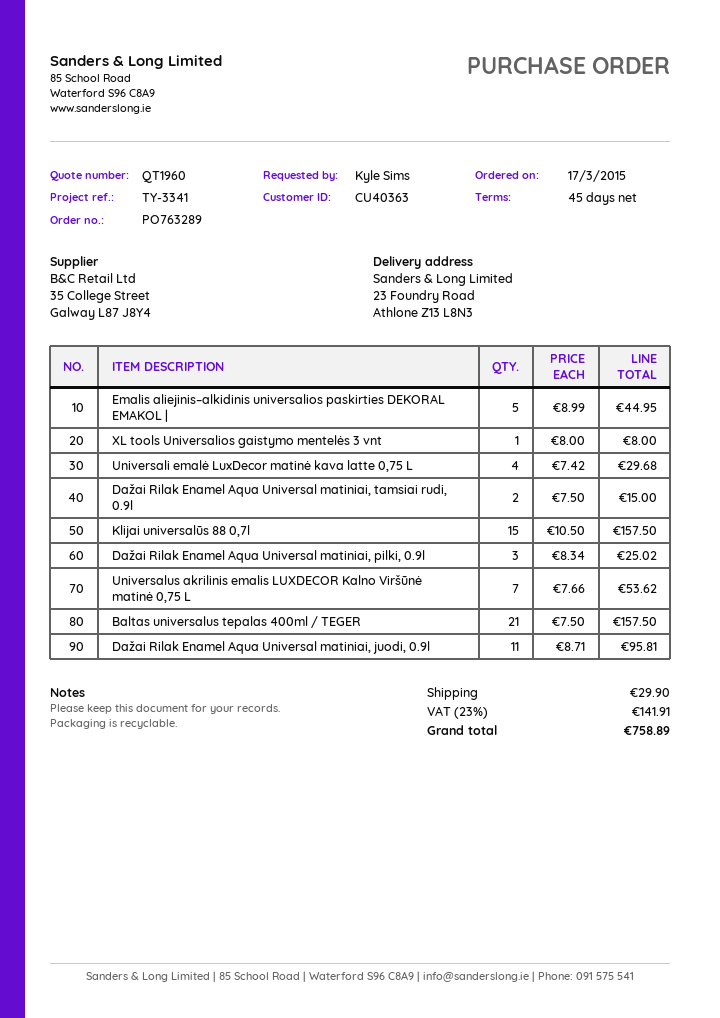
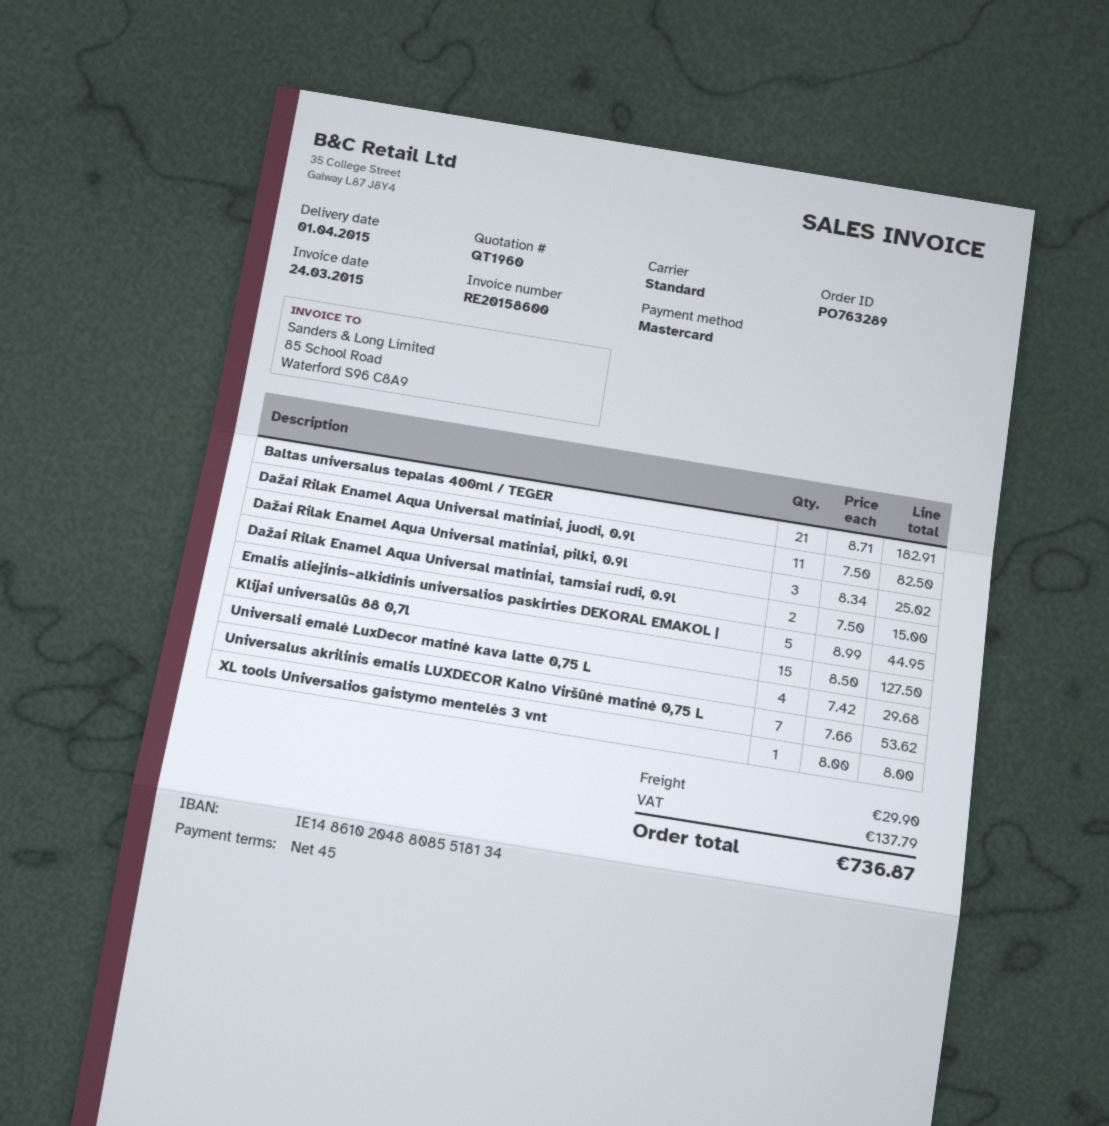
Klijai universalūs 88 0,7l: 15 x 10.50 = 157.50 -> 15 x 8.50 = 127.50
Baltas universalus tepalas 400ml / TEGER: 21 x 7.50 = 157.50 -> 21 x 8.71 = 182.91
Dažai Rilak Enamel Aqua Universal matiniai, juodi, 0.9l: 11 x 8.71 = 95.81 -> 11 x 7.50 = 82.50
tax: 141.91 -> 137.79
total: 758.89 -> 736.87

